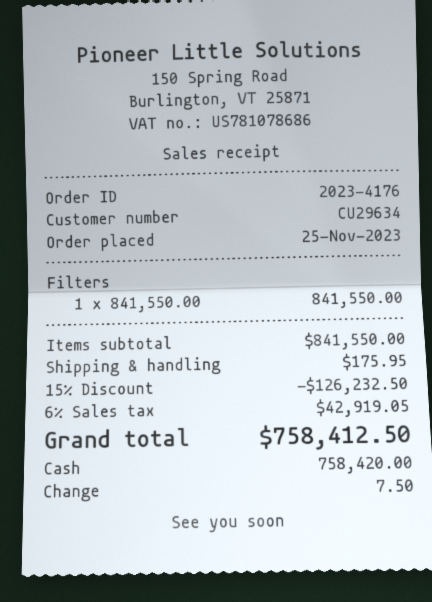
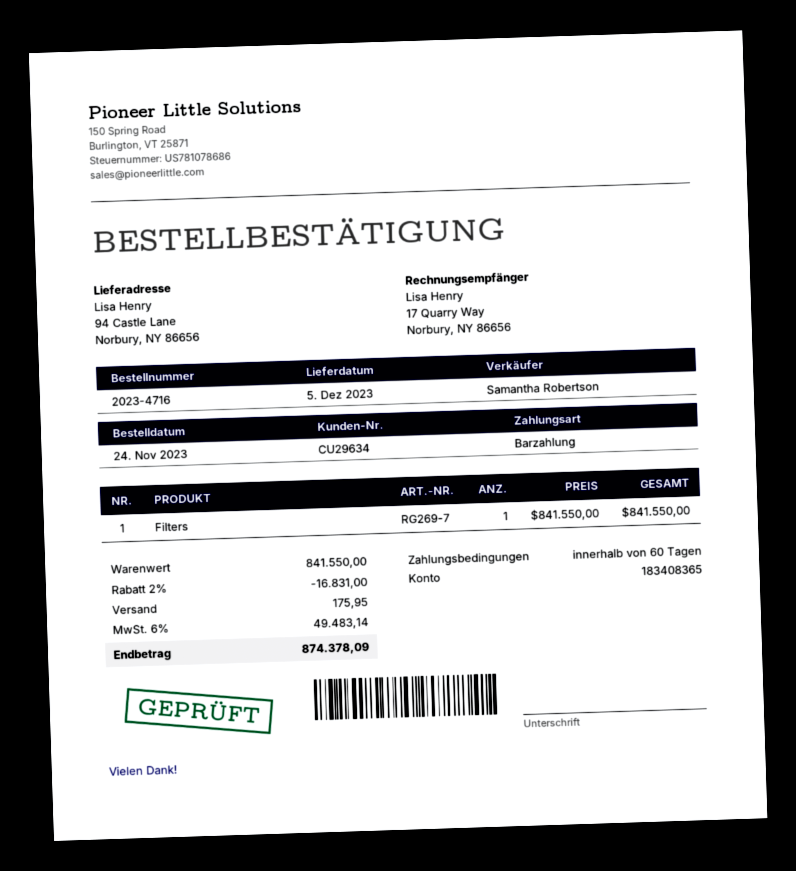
order number: 2023-4176 -> 2023-4716
order date: 2023-11-25 -> 2023-11-24
discount: 15% = 126232.50 -> 2% = 16831.00
tax: 6% = 42919.05 -> 6% = 49483.14
total: 758412.50 -> 874378.09

